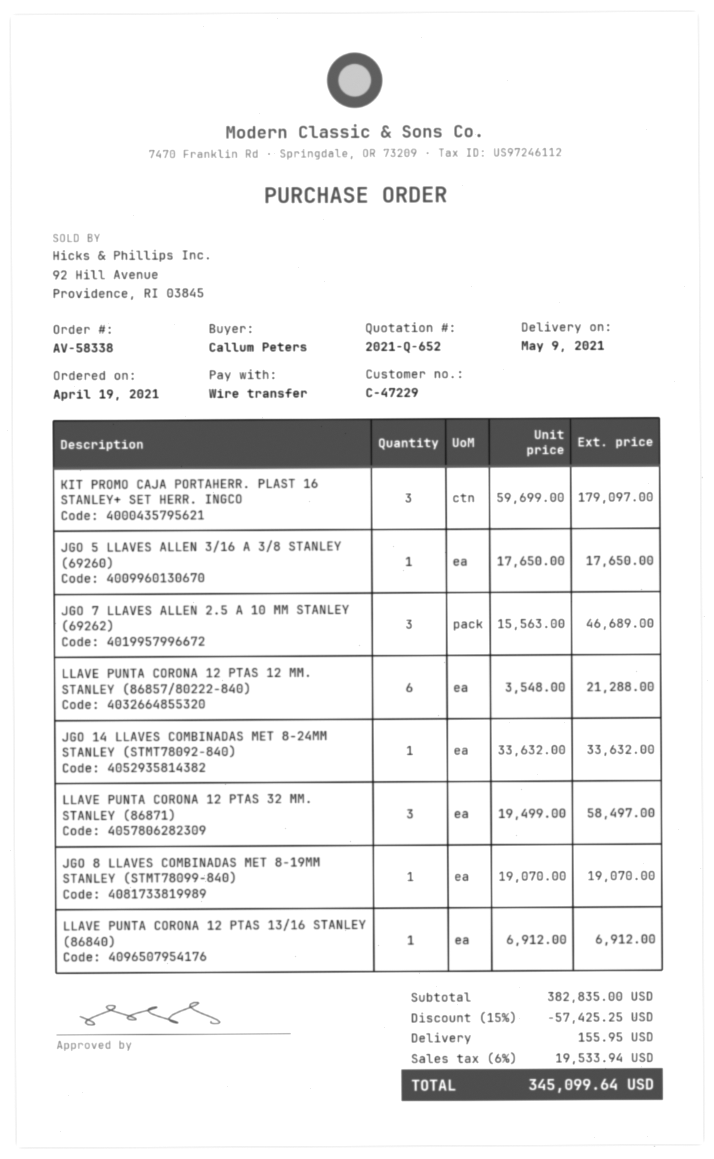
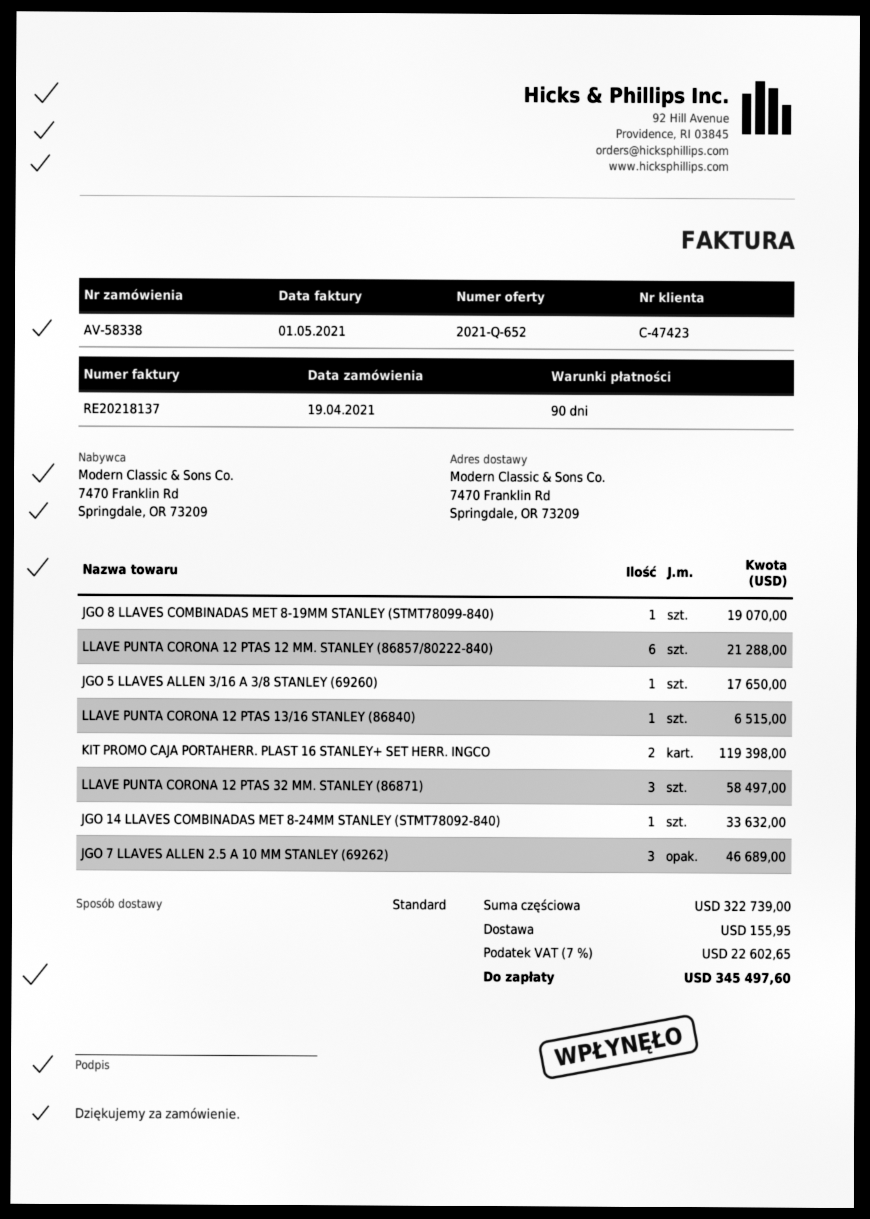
customer number: C-47229 -> C-47423
KIT PROMO CAJA PORTAHERR. PLAST 16 STANLEY+ SET HERR. INGCO: 3 for 179097.00 -> 2 for 119398.00
LLAVE PUNTA CORONA 12 PTAS 13/16 STANLEY (86840): 1 for 6912.00 -> 1 for 6515.00
subtotal: 382835.00 -> 322739.00
discount: 15% = 57425.25 -> none
tax: 6% = 19533.94 -> 7% = 22602.65
total: 345099.64 -> 345497.60

